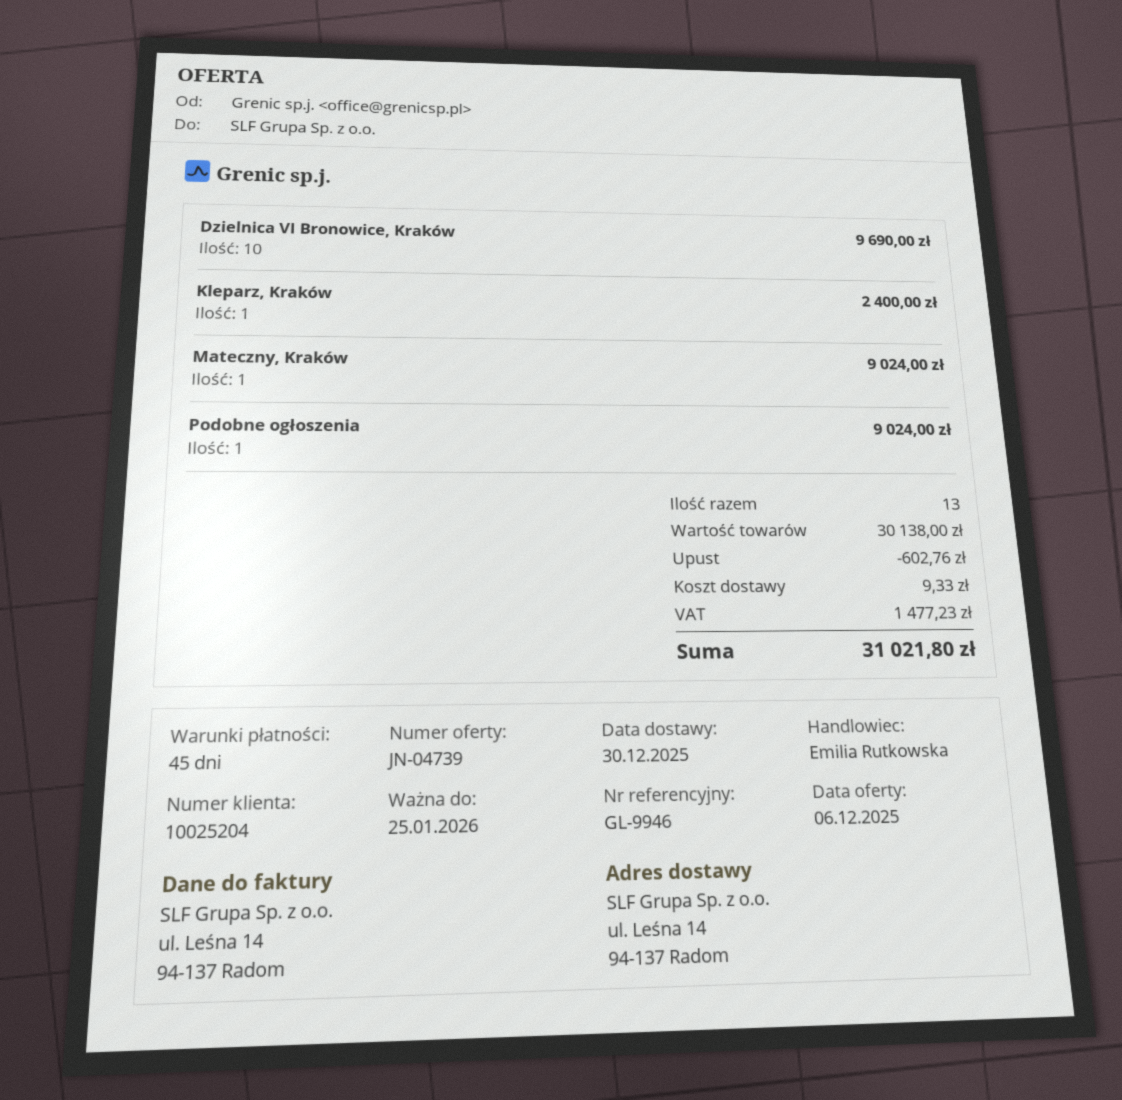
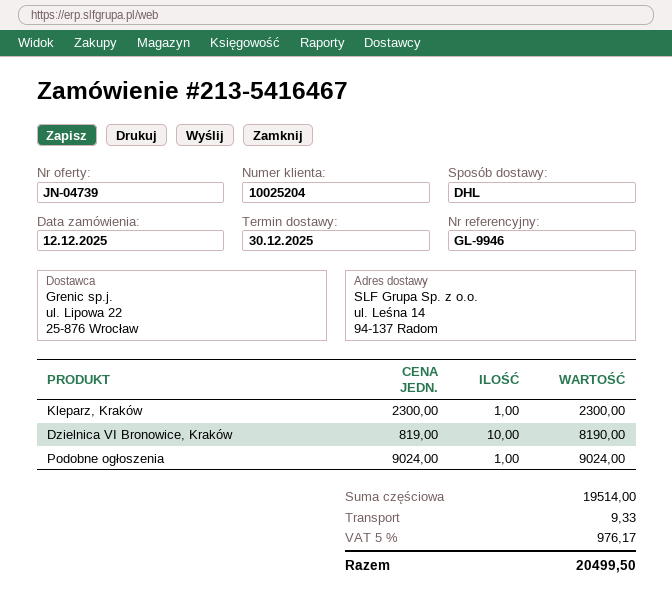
Dzielnica VI Bronowice, Kraków: 10 for 9690.00 -> 10 for 8190.00
Kleparz, Kraków: 1 for 2400.00 -> 1 for 2300.00
Mateczny, Kraków: 1 for 9024.00 -> none
subtotal: 30138.00 -> 19514.00
discount: 602.76 -> none
tax: 1477.23 -> 976.17
total: 31021.80 -> 20499.50

